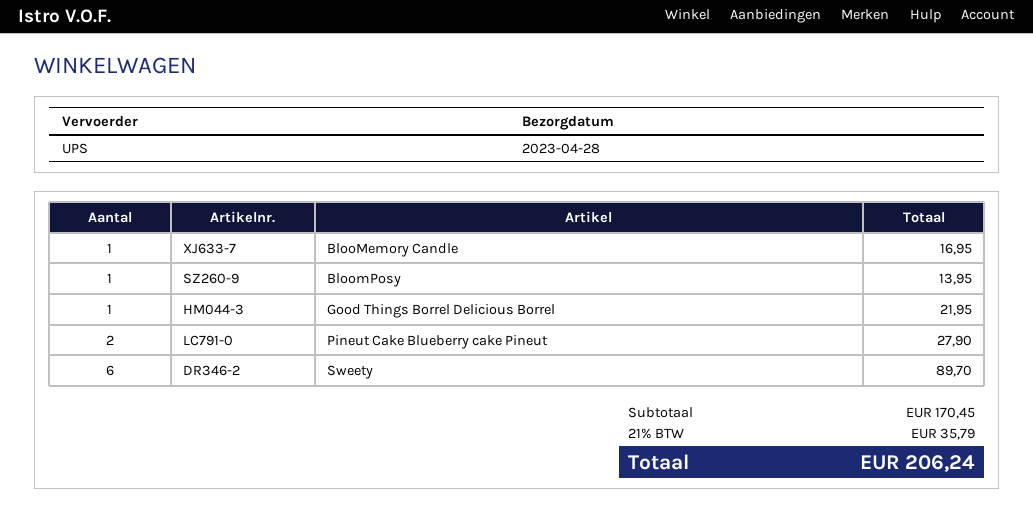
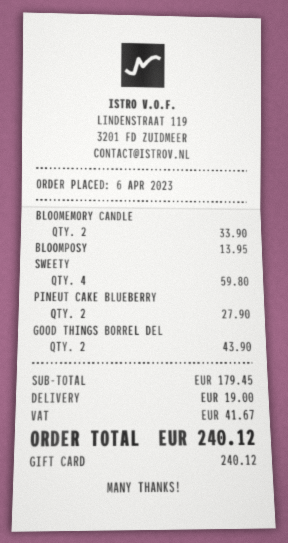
BlooMemory Candle: 1 for 16.95 -> 2 for 33.90
Good Things Borrel Delicious Borrel: 1 for 21.95 -> 2 for 43.90
Sweety: 6 for 89.70 -> 4 for 59.80
subtotal: 170.45 -> 179.45
shipping: none -> 19.00
tax: 35.79 -> 41.67
total: 206.24 -> 240.12

